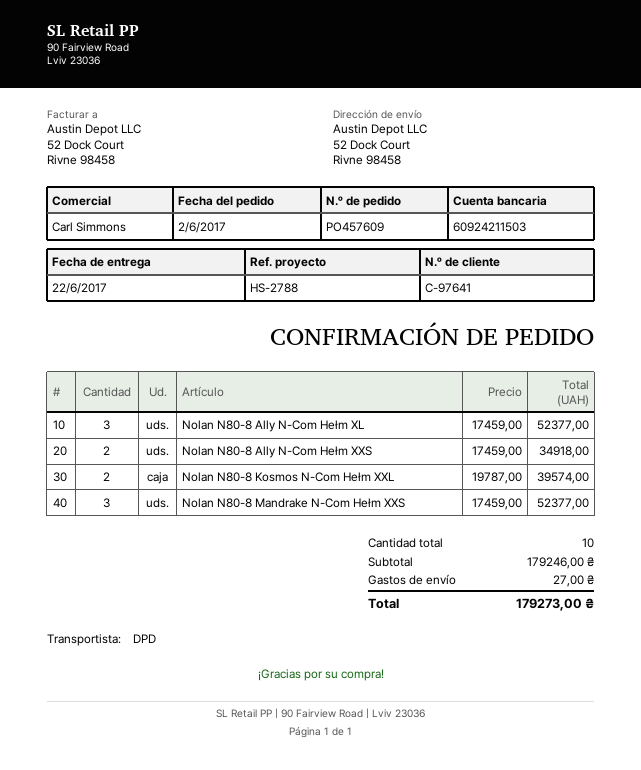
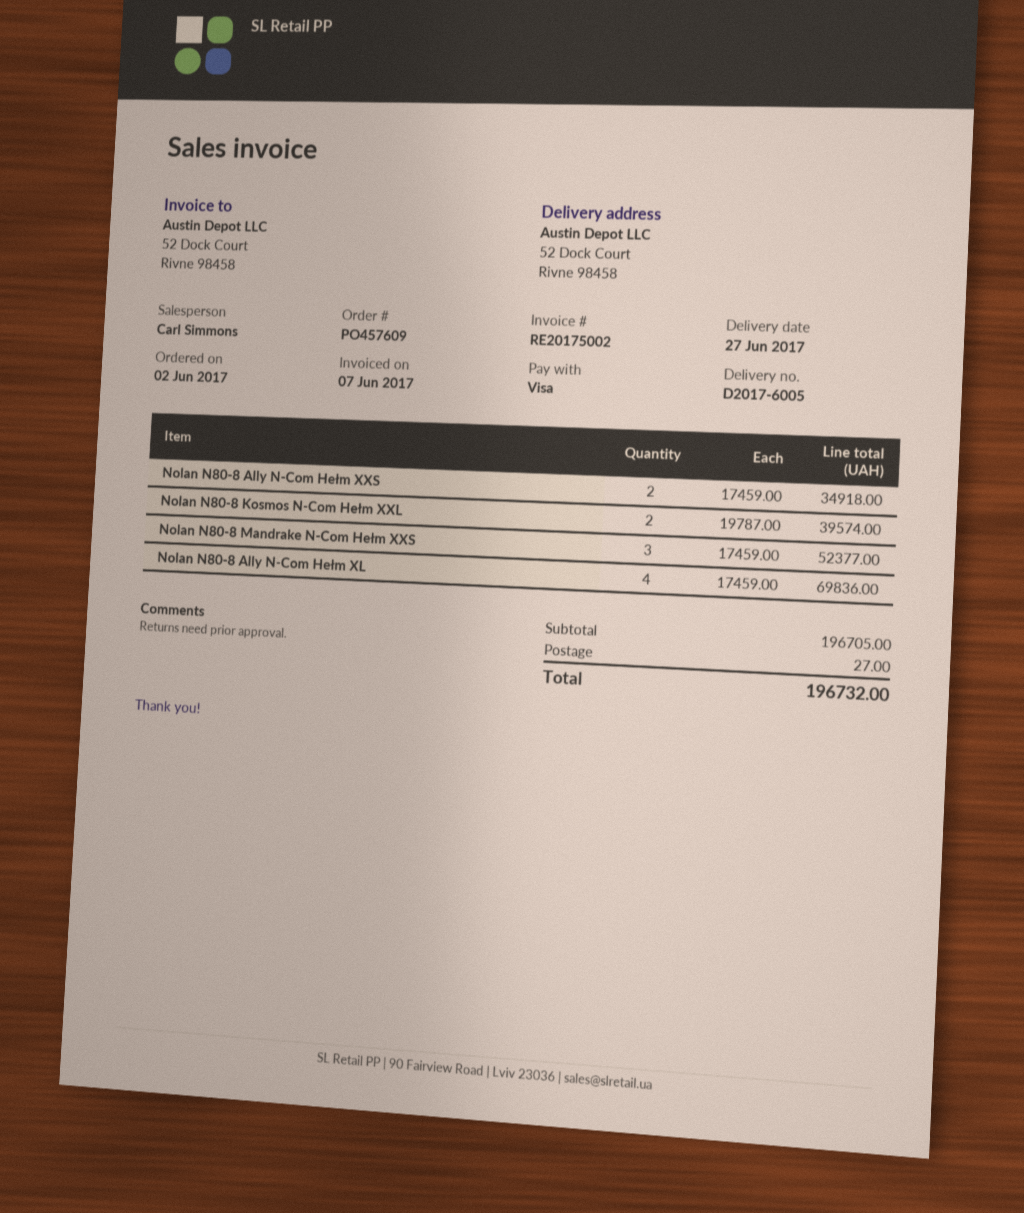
delivery date: 2017-06-22 -> 2017-06-27
Nolan N80-8 Ally N-Com Hełm XL: 3 x 17459.00 = 52377.00 -> 4 x 17459.00 = 69836.00
subtotal: 179246.00 -> 196705.00
total: 179273.00 -> 196732.00

